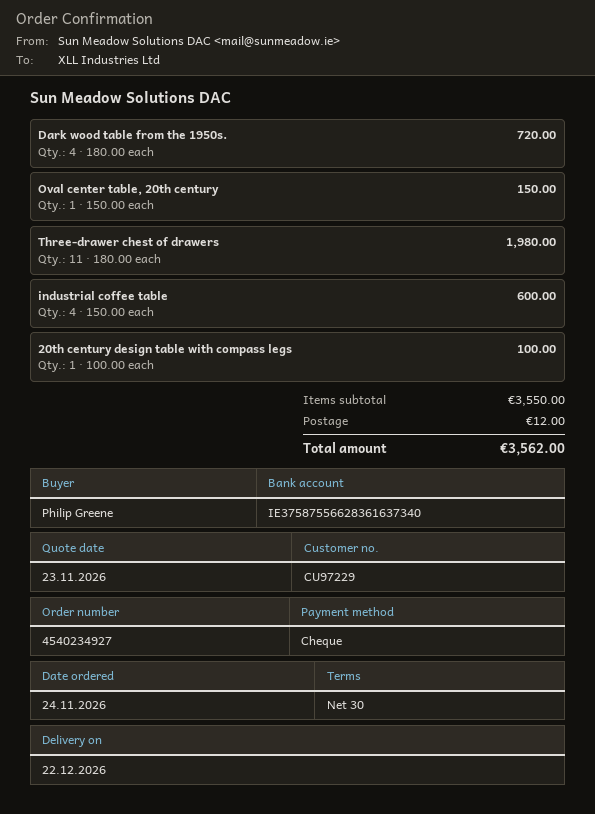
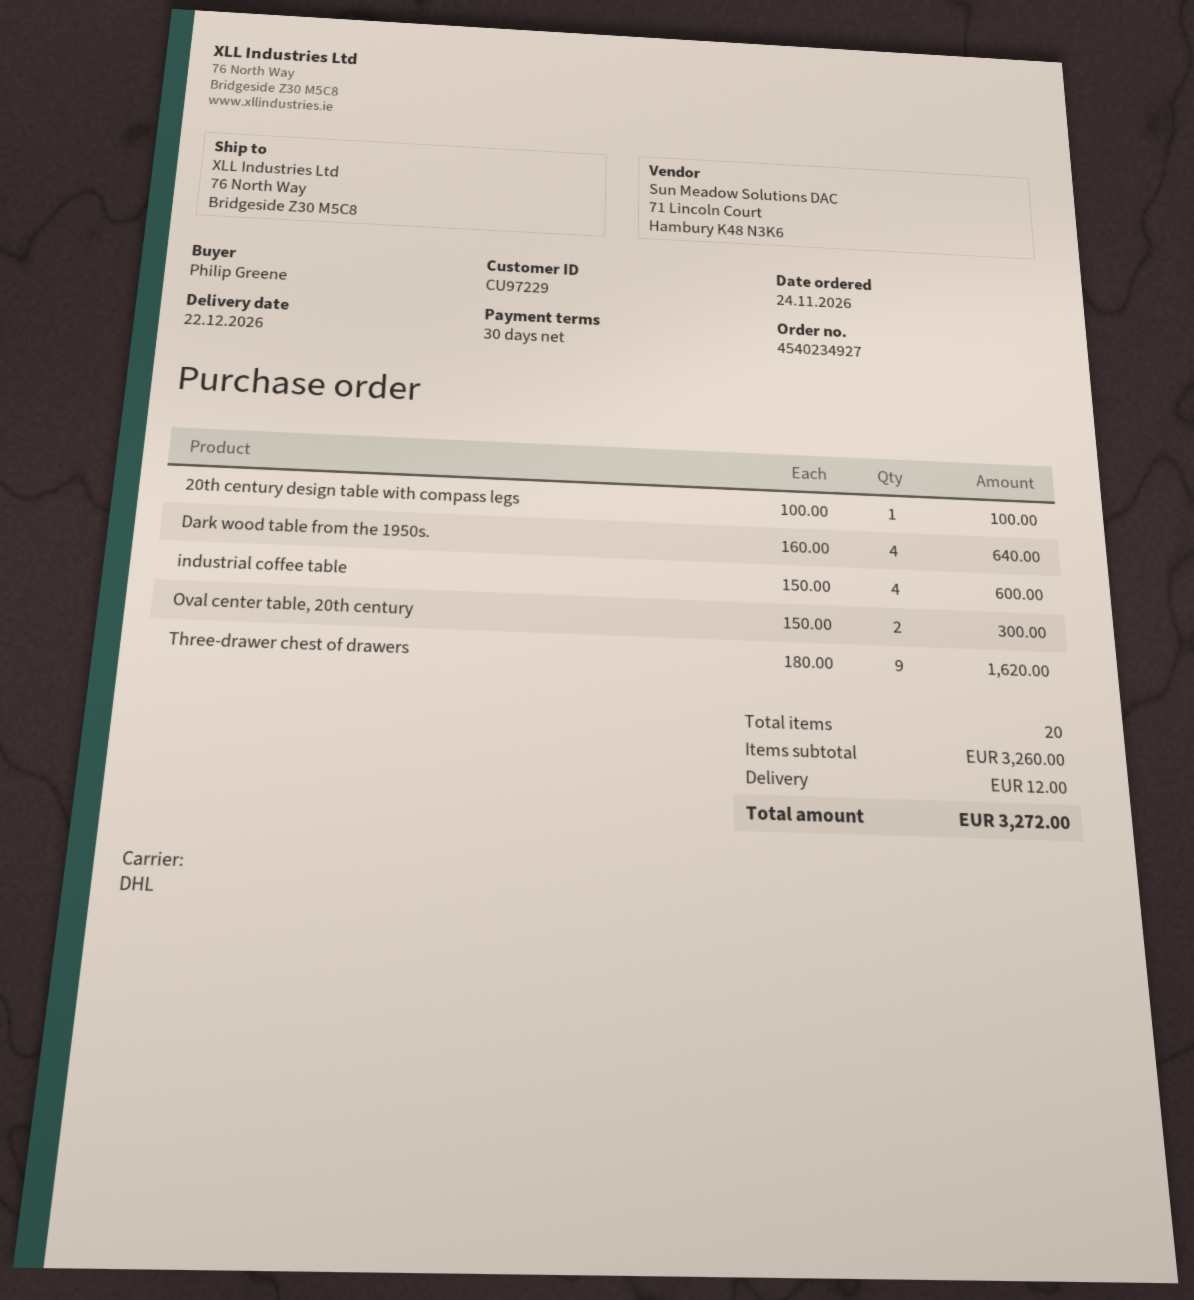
Dark wood table from the 1950s.: 4 x 180.00 = 720.00 -> 4 x 160.00 = 640.00
Oval center table, 20th century: 1 x 150.00 = 150.00 -> 2 x 150.00 = 300.00
Three-drawer chest of drawers: 11 x 180.00 = 1980.00 -> 9 x 180.00 = 1620.00
subtotal: 3550.00 -> 3260.00
total: 3562.00 -> 3272.00

